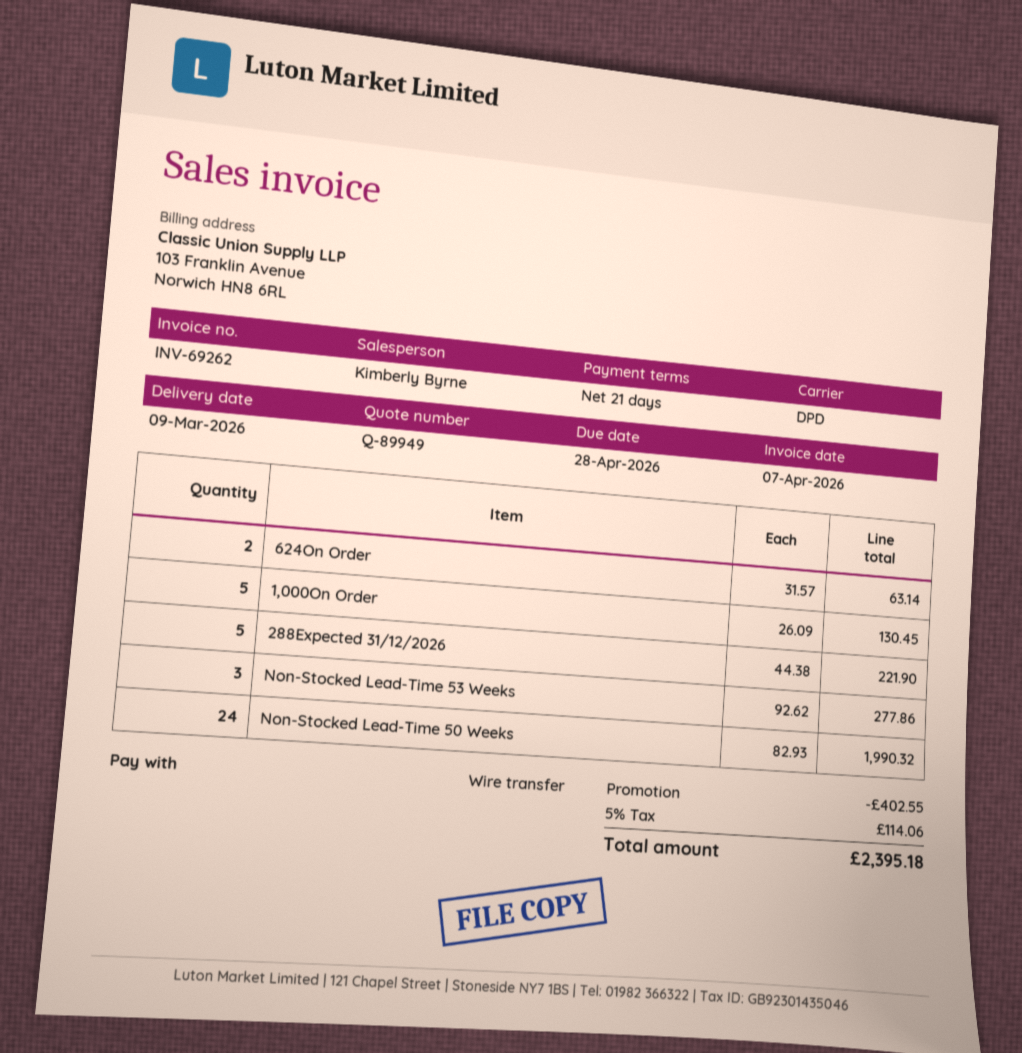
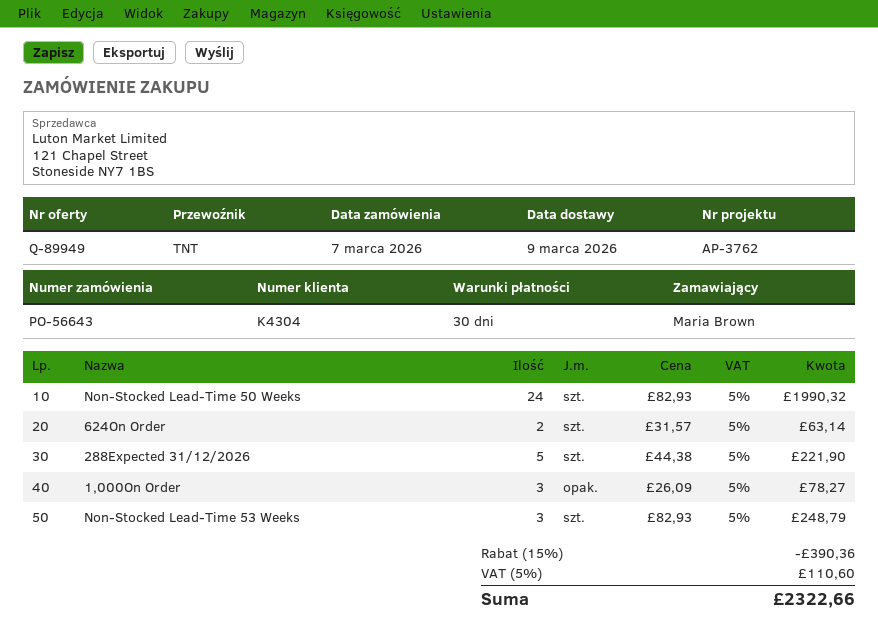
payment terms: 21 days -> 30 days
shipping method: DPD -> TNT
1,000On Order: 5 x 26.09 = 130.45 -> 3 x 26.09 = 78.27
Non-Stocked Lead-Time 53 Weeks: 3 x 92.62 = 277.86 -> 3 x 82.93 = 248.79
discount: 402.55 -> 390.36
tax: 5% = 114.06 -> 5% = 110.60
total: 2395.18 -> 2322.66

